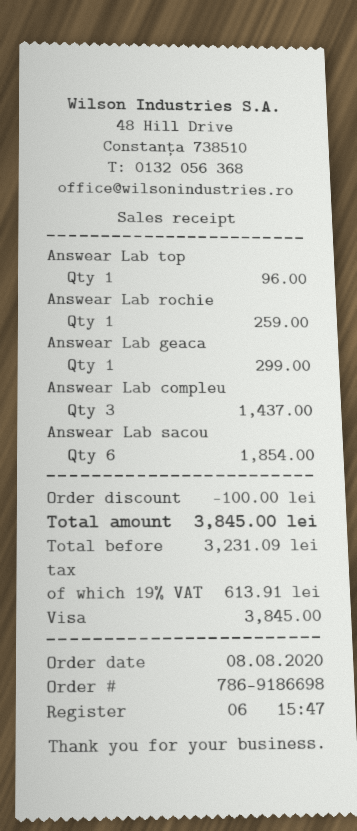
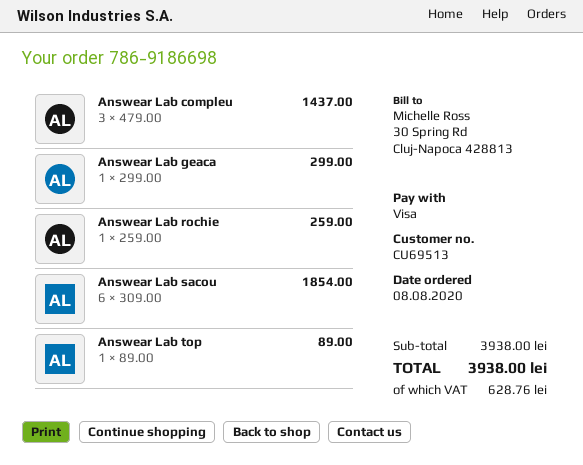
Answear Lab top: 1 for 96.00 -> 1 for 89.00
discount: 100.00 -> none
tax: 613.91 -> 628.76
total: 3845.00 -> 3938.00

